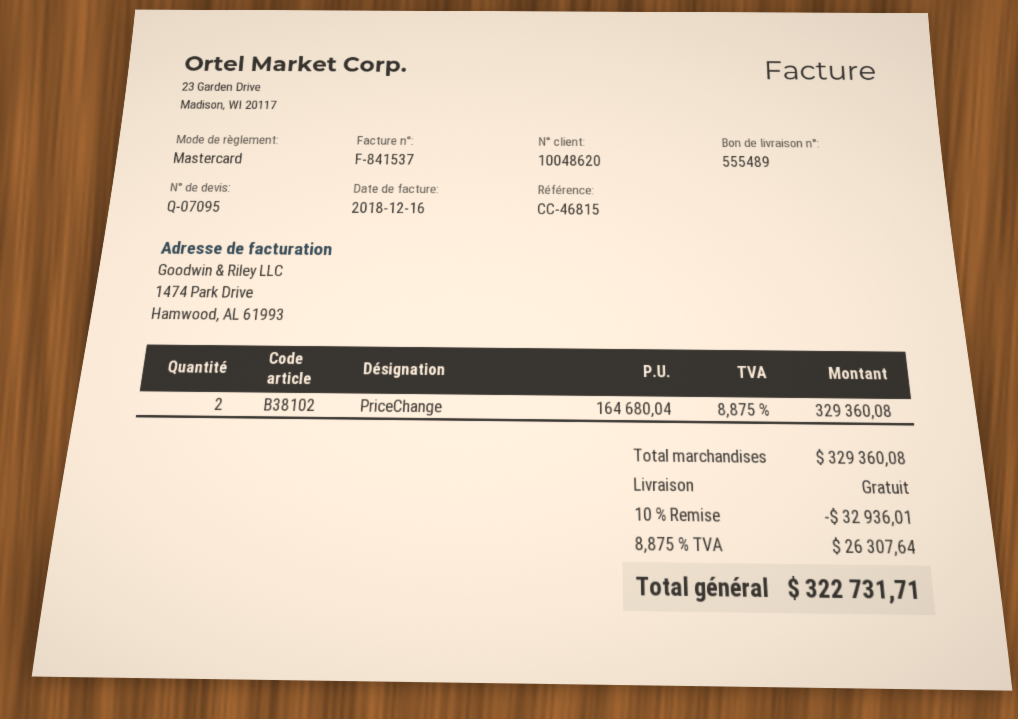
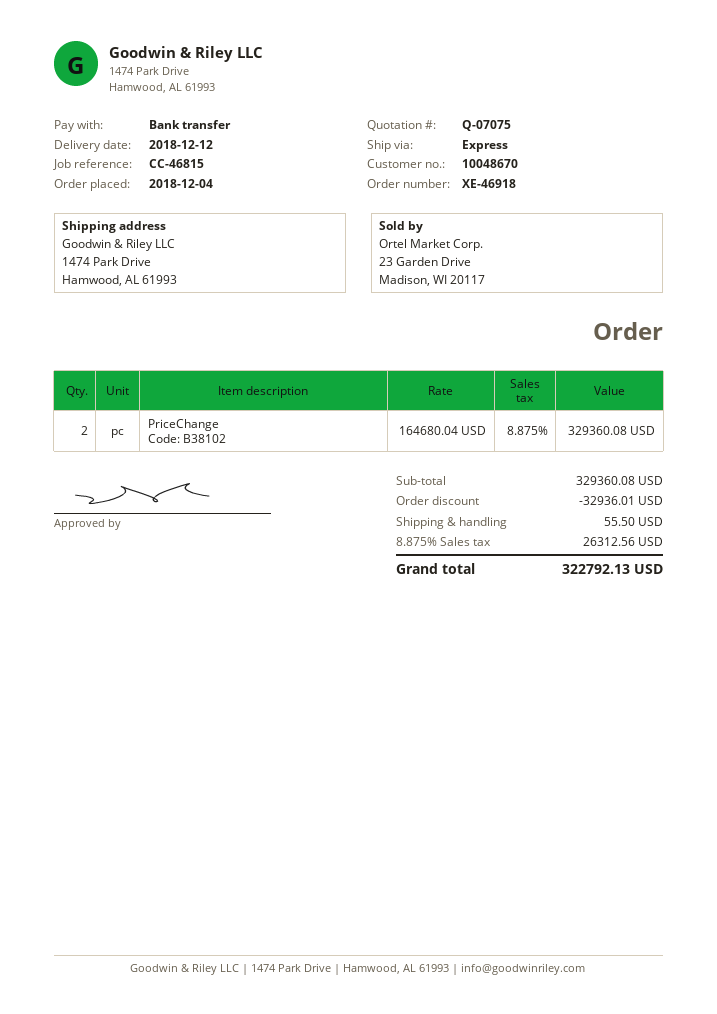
quote number: Q-07095 -> Q-07075
customer number: 10048620 -> 10048670
payment method: Mastercard -> bank transfer
shipping: 0.00 -> 55.50
tax: 8.875% = 26307.64 -> 8.875% = 26312.56
total: 322731.71 -> 322792.13

